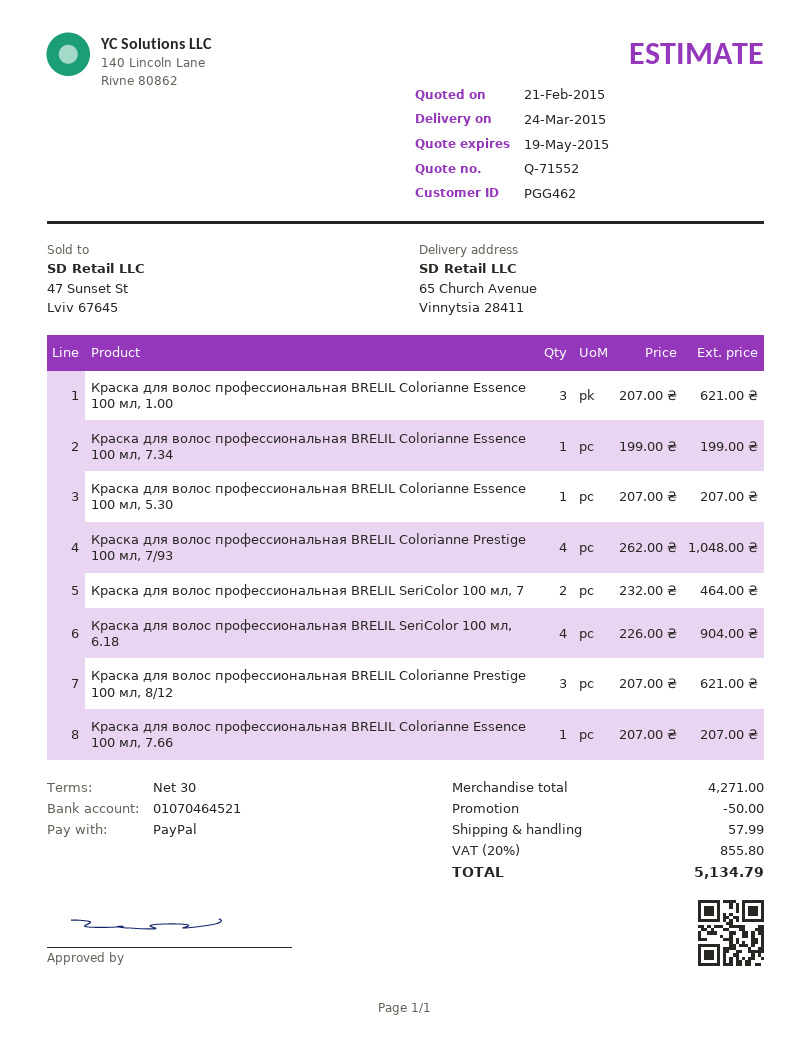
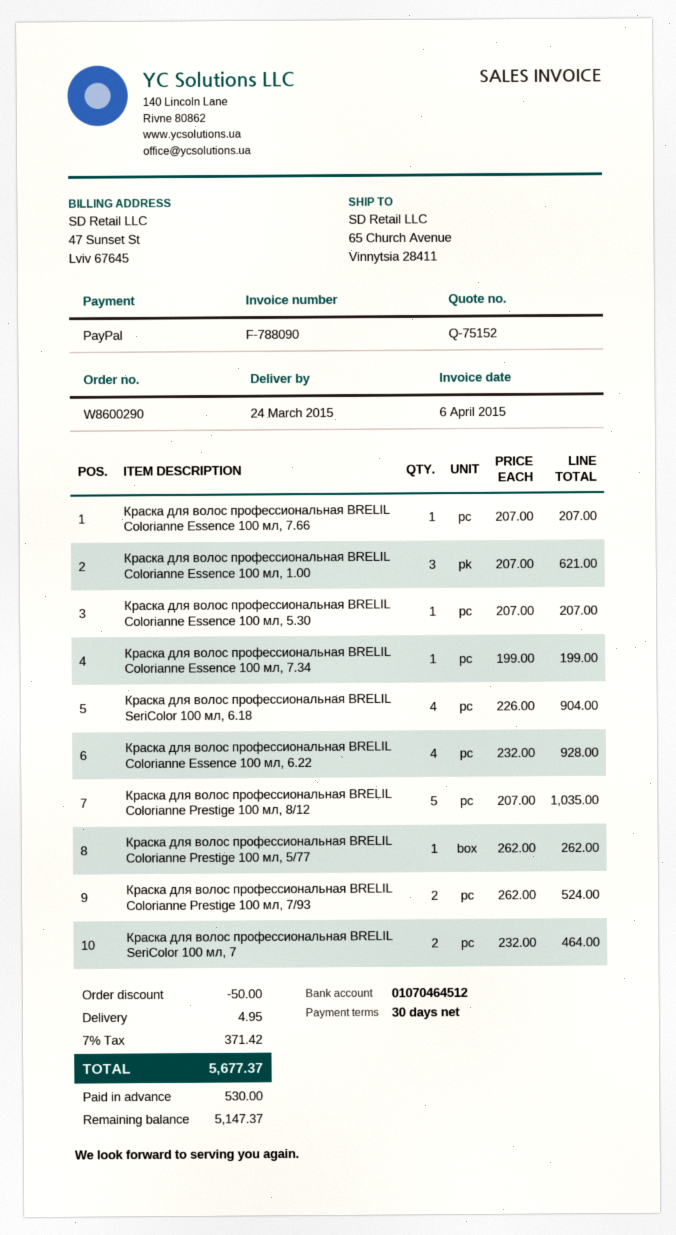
quote number: Q-71552 -> Q-75152
bank account: 01070464521 -> 01070464512
Краска для волос профессиональная BRELIL Colorianne Prestige 100 мл, 7/93: 4 x 262.00 = 1048.00 -> 2 x 262.00 = 524.00
Краска для волос профессиональная BRELIL Colorianne Prestige 100 мл, 8/12: 3 x 207.00 = 621.00 -> 5 x 207.00 = 1035.00
Краска для волос профессиональная BRELIL Colorianne Essence 100 мл, 6.22: none -> 4 x 232.00 = 928.00
Краска для волос профессиональная BRELIL Colorianne Prestige 100 мл, 5/77: none -> 1 x 262.00 = 262.00
shipping: 57.99 -> 4.95
tax: 20% = 855.80 -> 7% = 371.42
total: 5134.79 -> 5677.37

